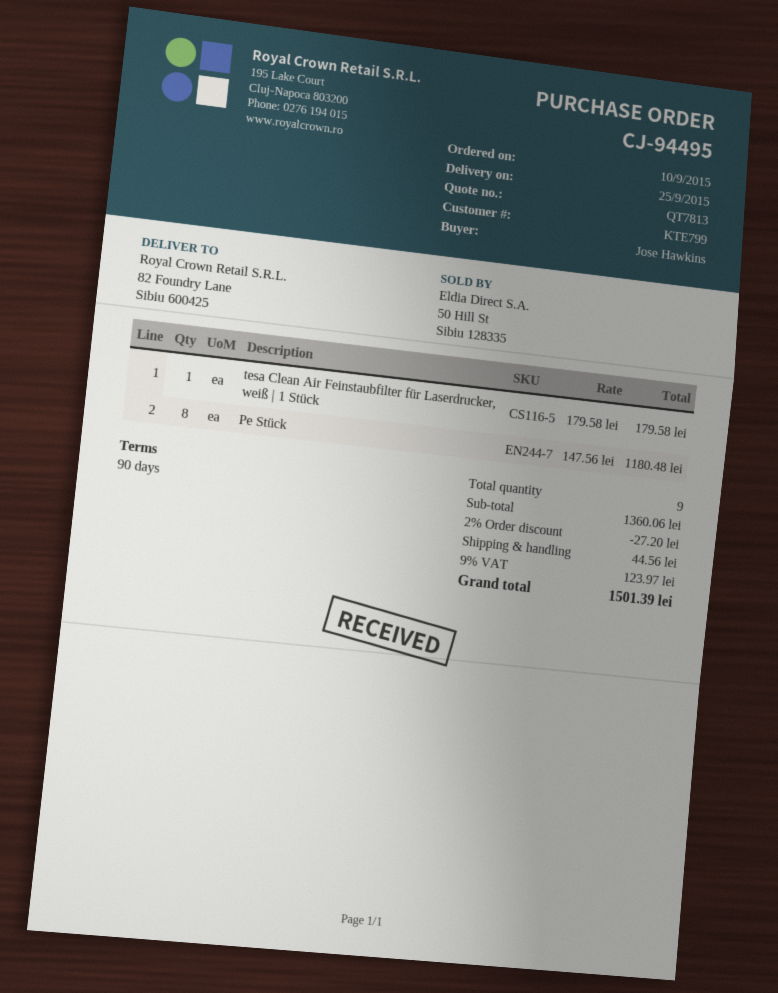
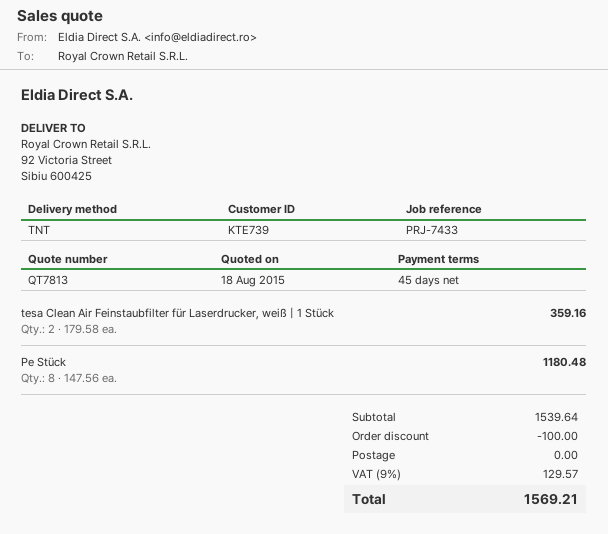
payment terms: 90 days -> 45 days
customer number: KTE799 -> KTE739
ship to: 82 Foundry Lane, Sibiu 600425 -> 92 Victoria Street, Sibiu 600425
tesa Clean Air Feinstaubfilter für Laserdrucker, weiß | 1 Stück: 1 x 179.58 = 179.58 -> 2 x 179.58 = 359.16
subtotal: 1360.06 -> 1539.64
discount: 27.20 -> 100.00
shipping: 44.56 -> 0.00
tax: 9% = 123.97 -> 9% = 129.57
total: 1501.39 -> 1569.21

